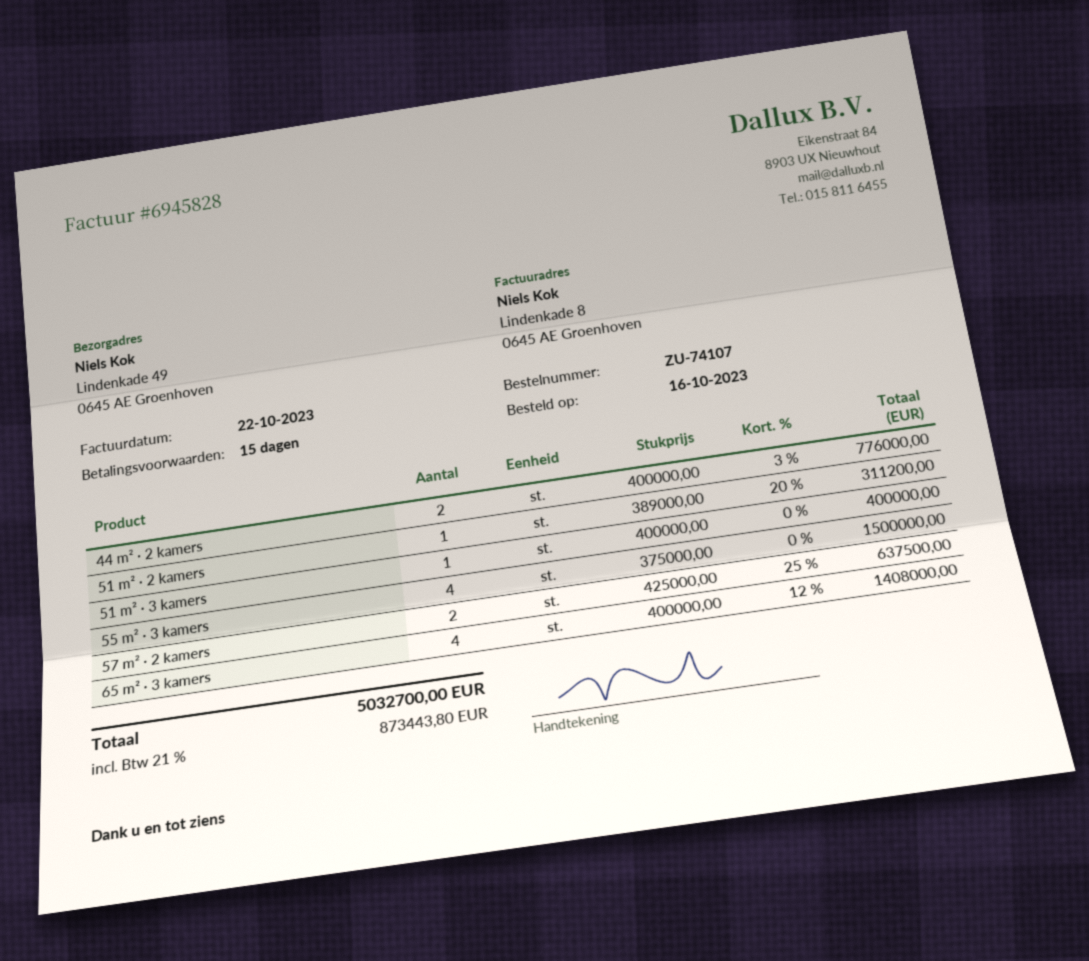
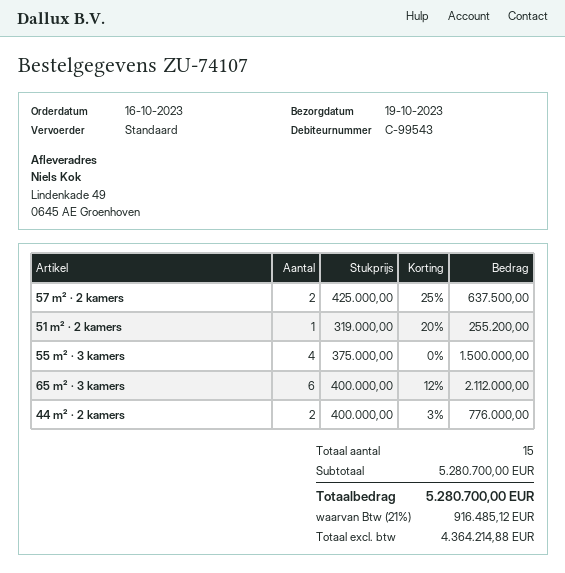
51 m² · 2 kamers: 1 x 389000.00 - 20% = 311200.00 -> 1 x 319000.00 - 20% = 255200.00
51 m² · 3 kamers: 1 x 400000.00 = 400000.00 -> none
65 m² · 3 kamers: 4 x 400000.00 - 12% = 1408000.00 -> 6 x 400000.00 - 12% = 2112000.00
tax: 21% = 873443.80 -> 21% = 916485.12
total: 5032700.00 -> 5280700.00

